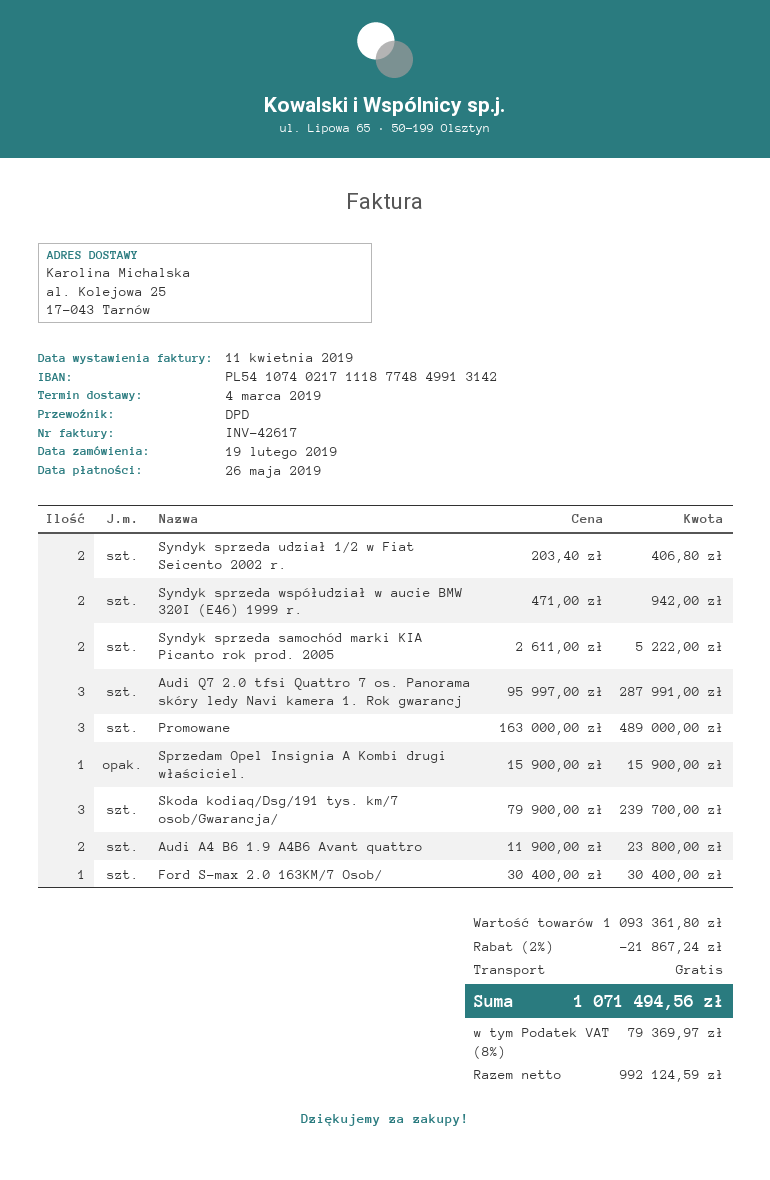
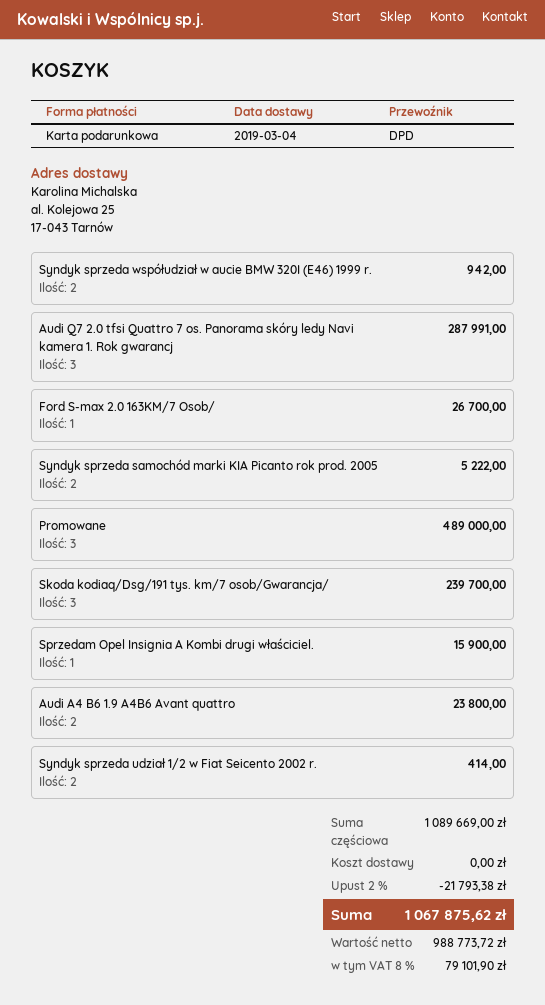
Syndyk sprzeda udział 1/2 w Fiat Seicento 2002 r.: 2 for 406.80 -> 2 for 414.00
Ford S-max 2.0 163KM/7 Osob/: 1 for 30400.00 -> 1 for 26700.00
subtotal: 1093361.80 -> 1089669.00
discount: 2% = 21867.24 -> 2% = 21793.38
net: 992124.59 -> 988773.72
tax: 8% = 79369.97 -> 8% = 79101.90
total: 1071494.56 -> 1067875.62

